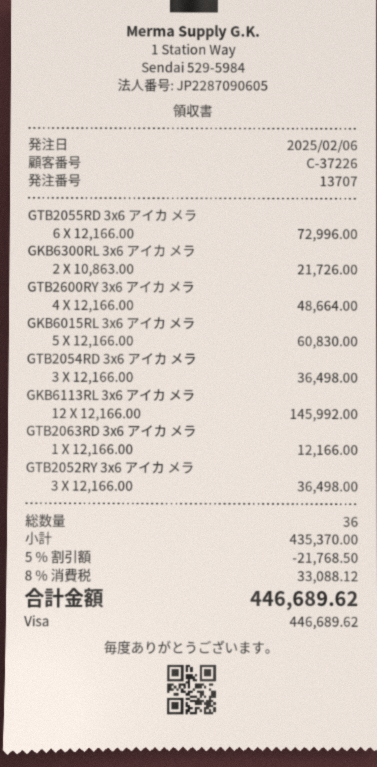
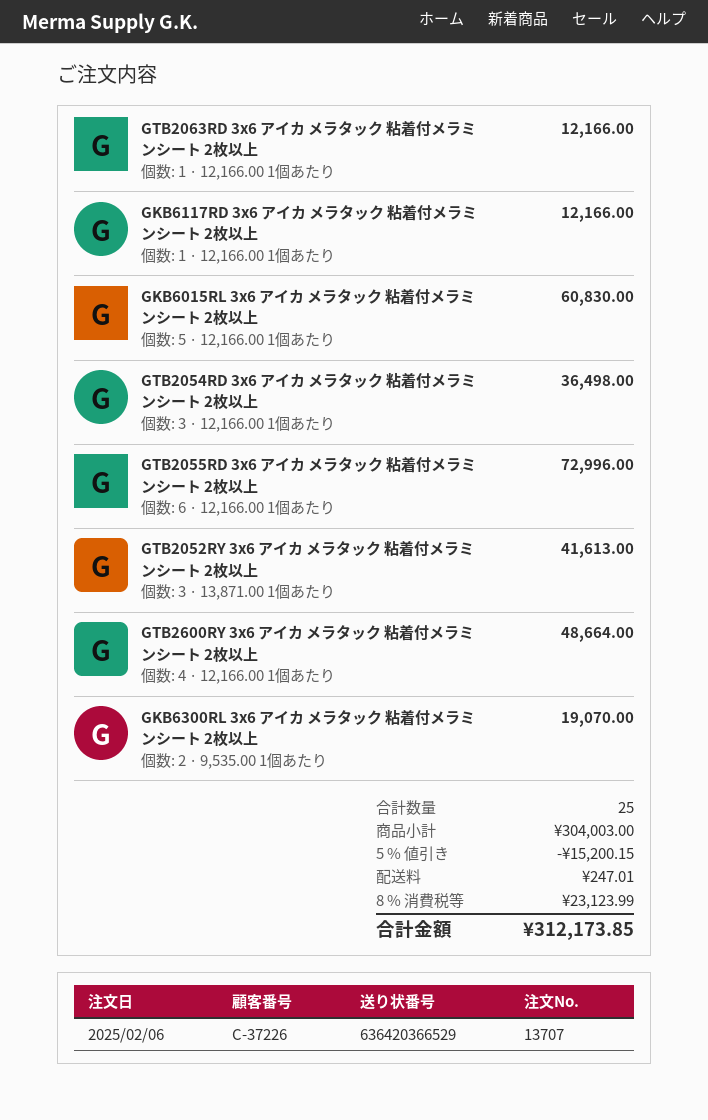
GKB6300RL 3x6 アイカ メラ: 2 x 10863.00 = 21726.00 -> 2 x 9535.00 = 19070.00
GKB6113RL 3x6 アイカ メラ: 12 x 12166.00 = 145992.00 -> none
GTB2052RY 3x6 アイカ メラ: 3 x 12166.00 = 36498.00 -> 3 x 13871.00 = 41613.00
GKB6117RD 3x6 アイカ メラタック 粘着付メラミンシート 2枚以上: none -> 1 x 12166.00 = 12166.00
total quantity: 36 -> 25
subtotal: 435370.00 -> 304003.00
discount: 5% = 21768.50 -> 5% = 15200.15
shipping: none -> 247.01
tax: 8% = 33088.12 -> 8% = 23123.99
total: 446689.62 -> 312173.85

